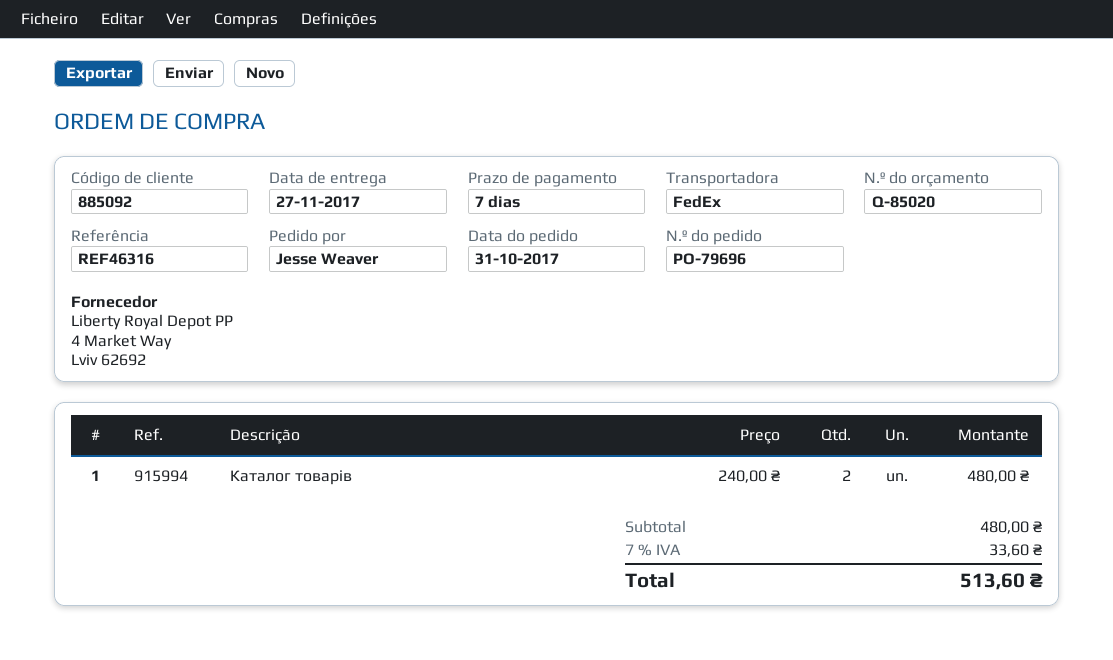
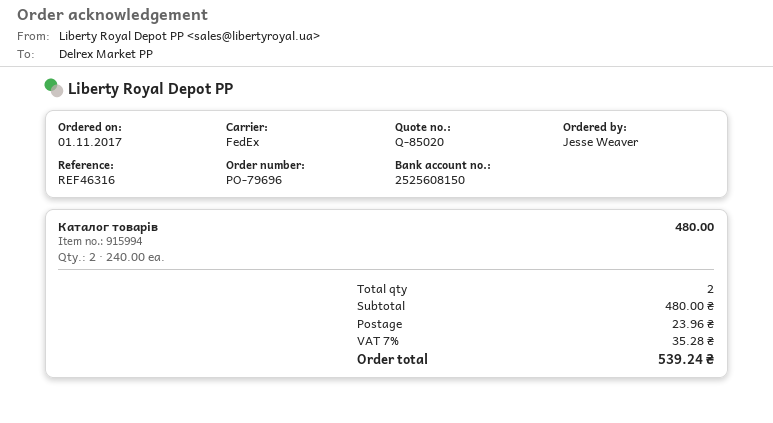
order date: 2017-10-31 -> 2017-11-01
shipping: none -> 23.96
tax: 7% = 33.60 -> 7% = 35.28
total: 513.60 -> 539.24

